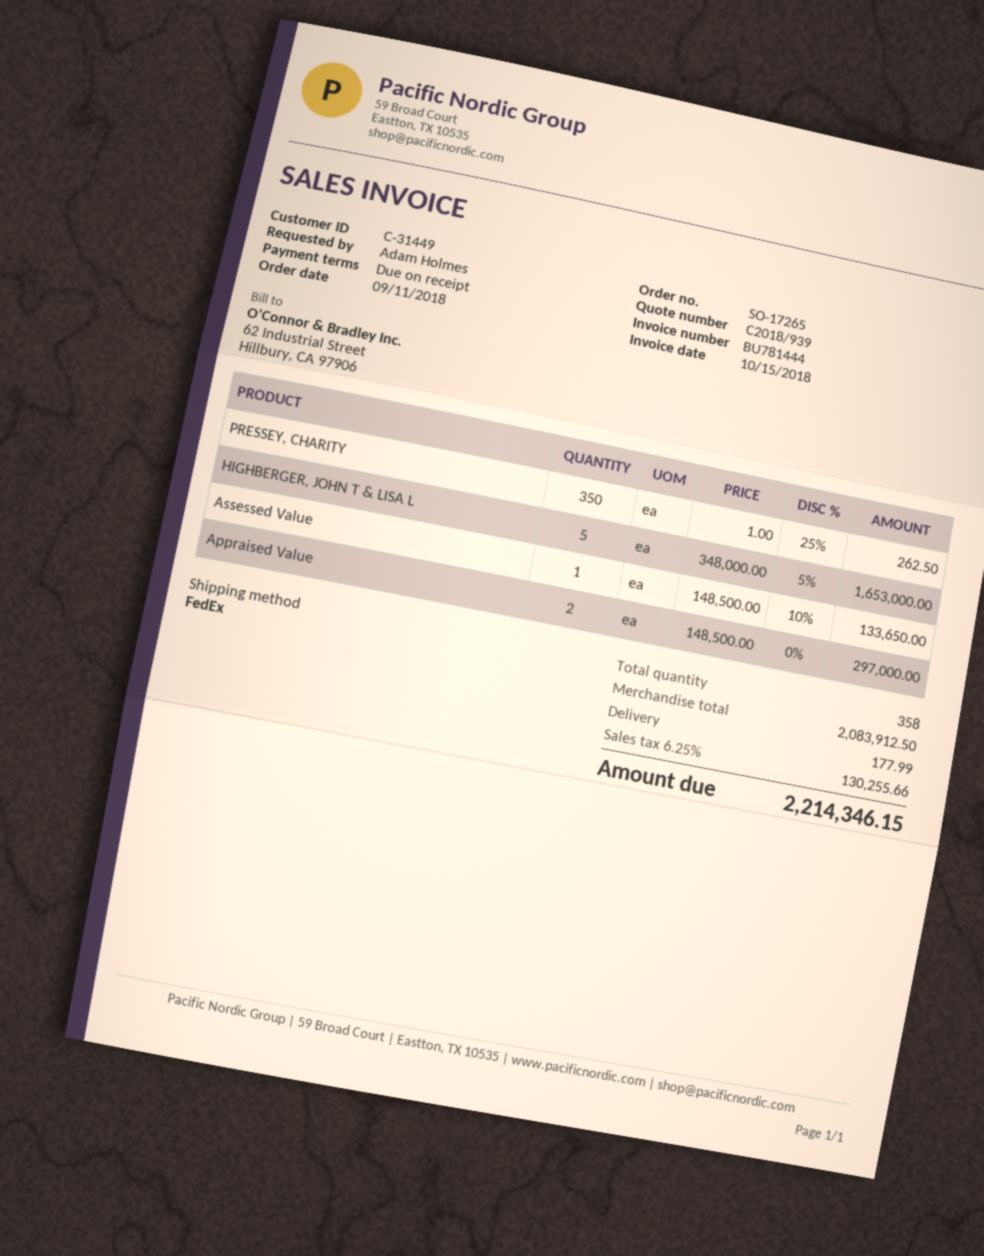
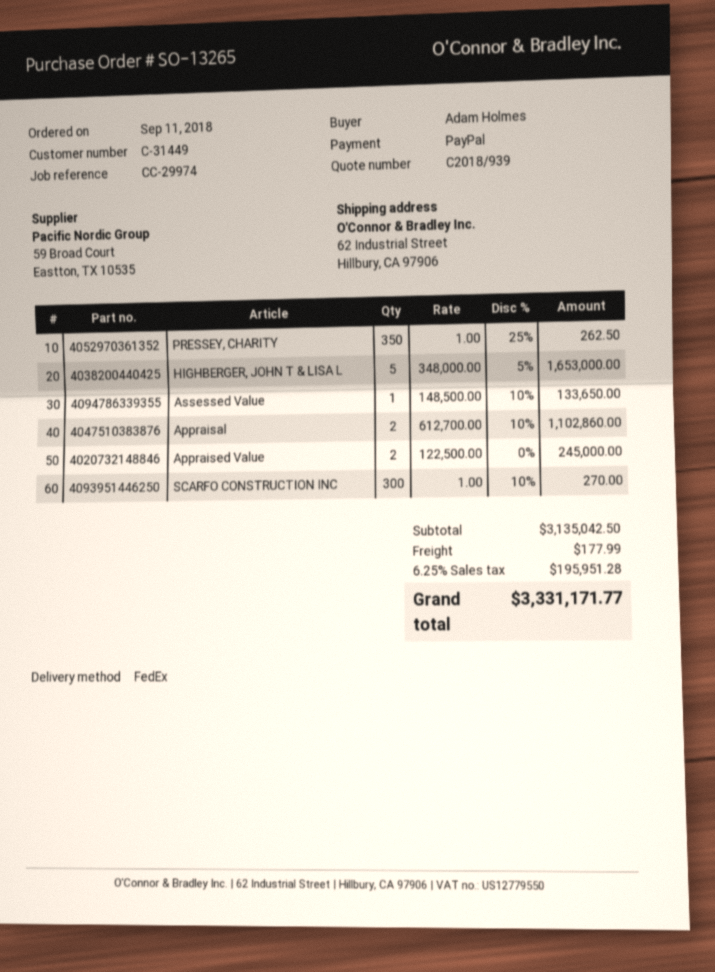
order number: SO-17265 -> SO-13265
Appraised Value: 2 x 148500.00 = 297000.00 -> 2 x 122500.00 = 245000.00
Appraisal: none -> 2 x 612700.00 - 10% = 1102860.00
SCARFO CONSTRUCTION INC: none -> 300 x 1.00 - 10% = 270.00
subtotal: 2083912.50 -> 3135042.50
tax: 6.25% = 130255.66 -> 6.25% = 195951.28
total: 2214346.15 -> 3331171.77

